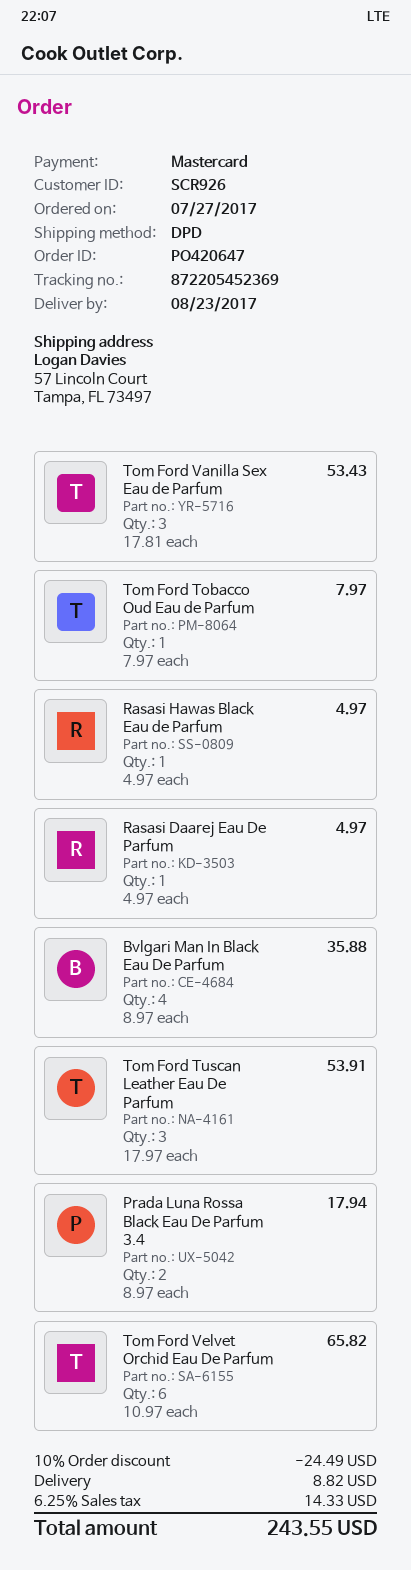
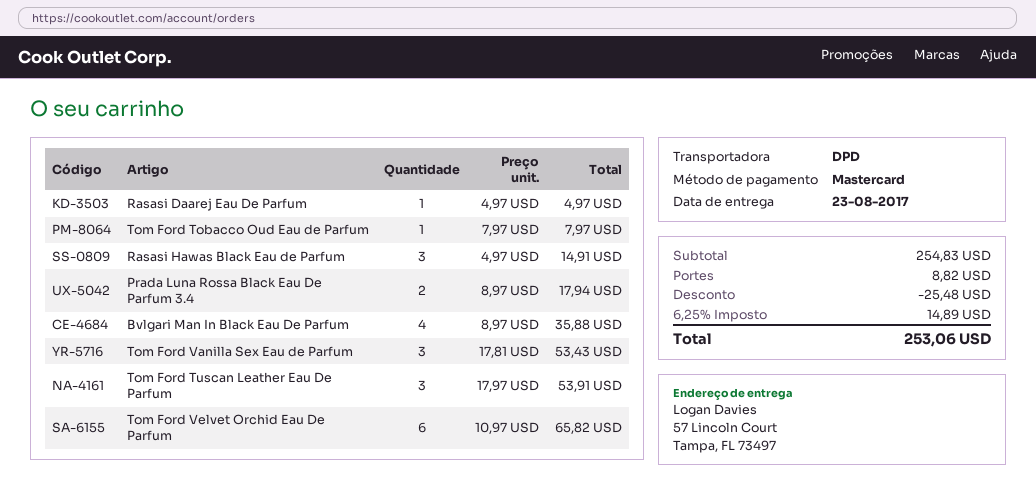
Rasasi Hawas Black Eau de Parfum: 1 x 4.97 = 4.97 -> 3 x 4.97 = 14.91
discount: 24.49 -> 25.48
tax: 6.25% = 14.33 -> 6.25% = 14.89
total: 243.55 -> 253.06

